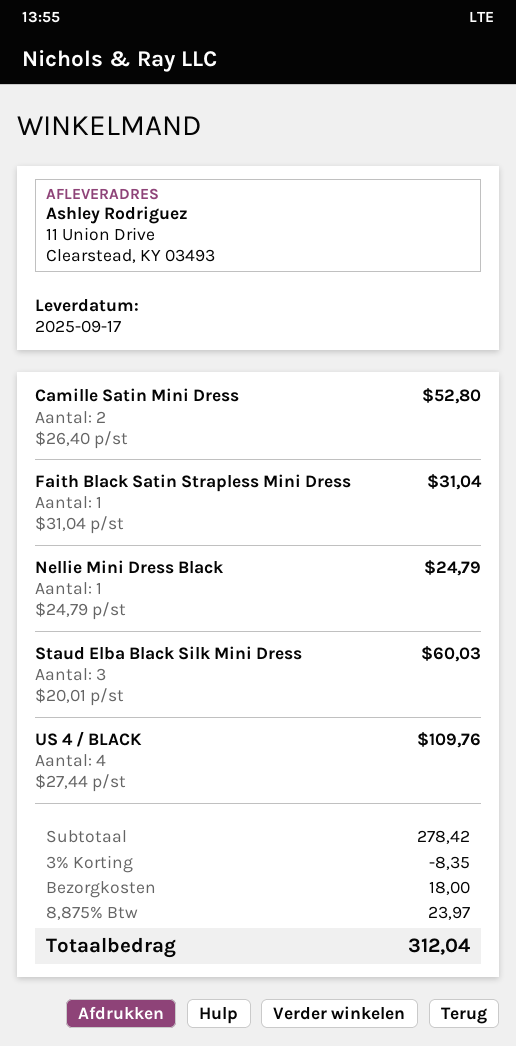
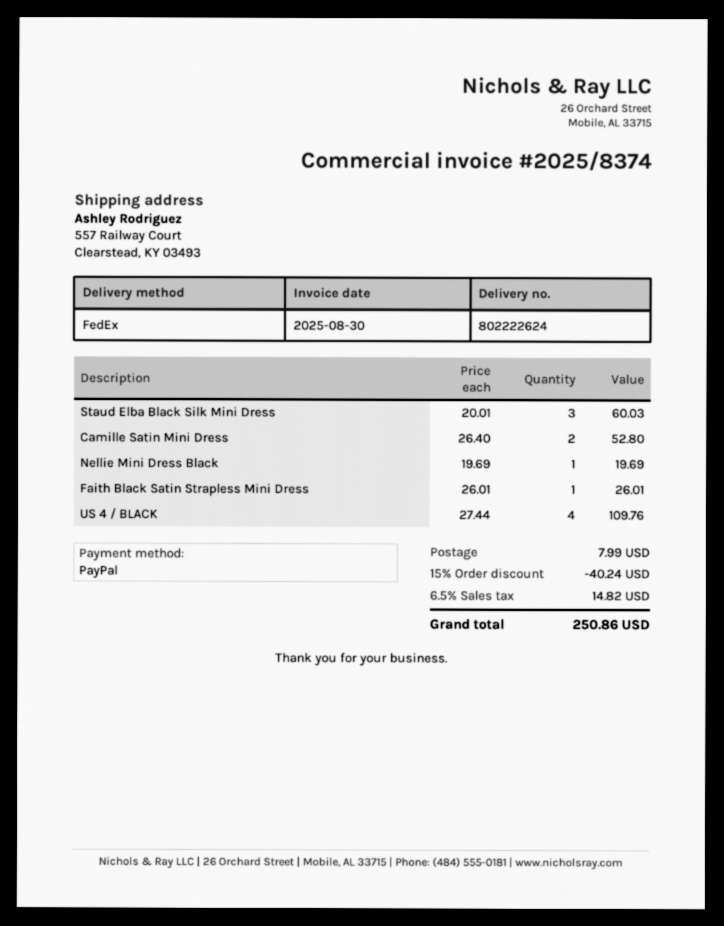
ship to: 11 Union Drive, Clearstead, KY 03493 -> 557 Railway Court, Clearstead, KY 03493
Faith Black Satin Strapless Mini Dress: 1 x 31.04 = 31.04 -> 1 x 26.01 = 26.01
Nellie Mini Dress Black: 1 x 24.79 = 24.79 -> 1 x 19.69 = 19.69
discount: 3% = 8.35 -> 15% = 40.24
shipping: 18.00 -> 7.99
tax: 8.875% = 23.97 -> 6.5% = 14.82
total: 312.04 -> 250.86

